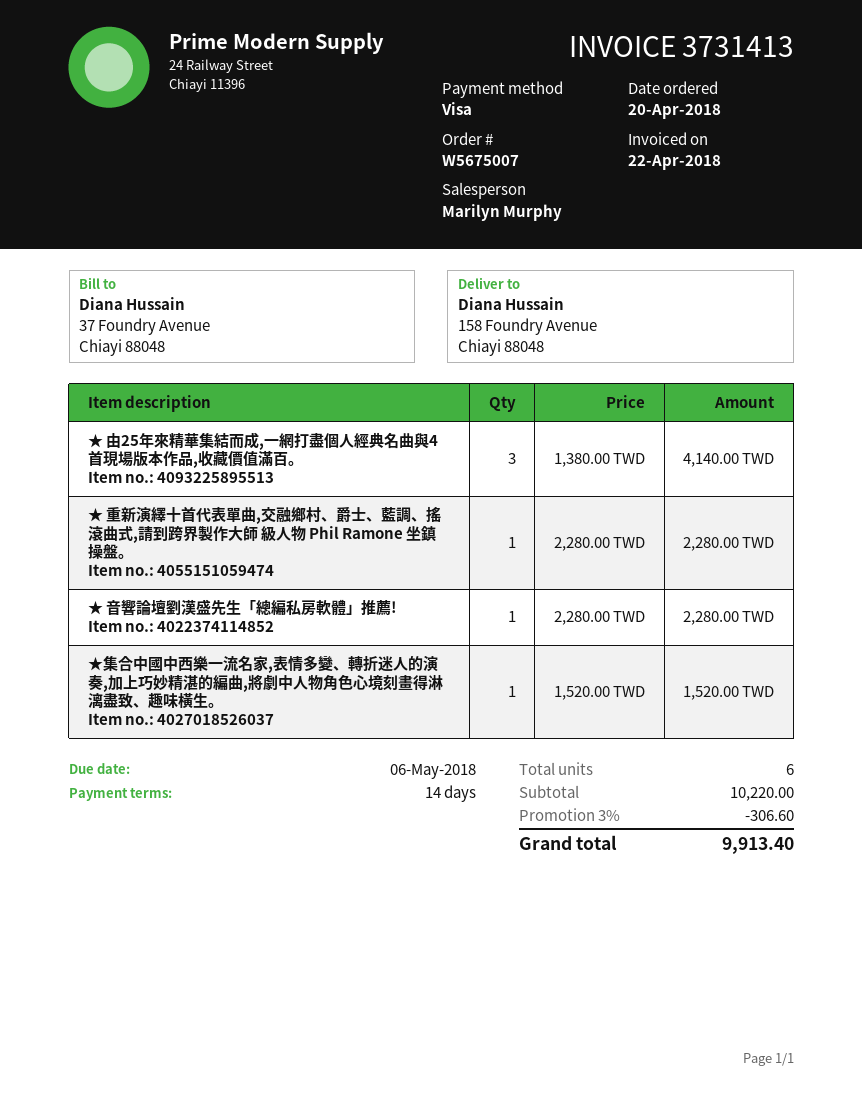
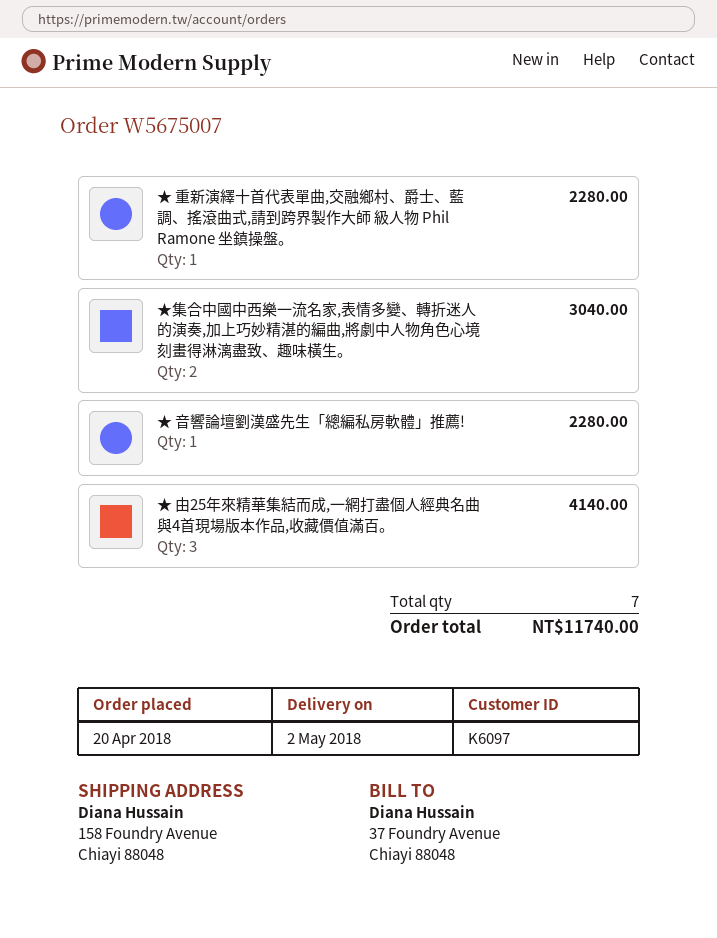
★集合中國中西樂一流名家,表情多變、轉折迷人的演奏,加上巧妙精湛的編曲,將劇中人物角色心境刻畫得淋漓盡致、趣味橫生。: 1 for 1520.00 -> 2 for 3040.00
total quantity: 6 -> 7
discount: 3% = 306.60 -> none
total: 9913.40 -> 11740.00

